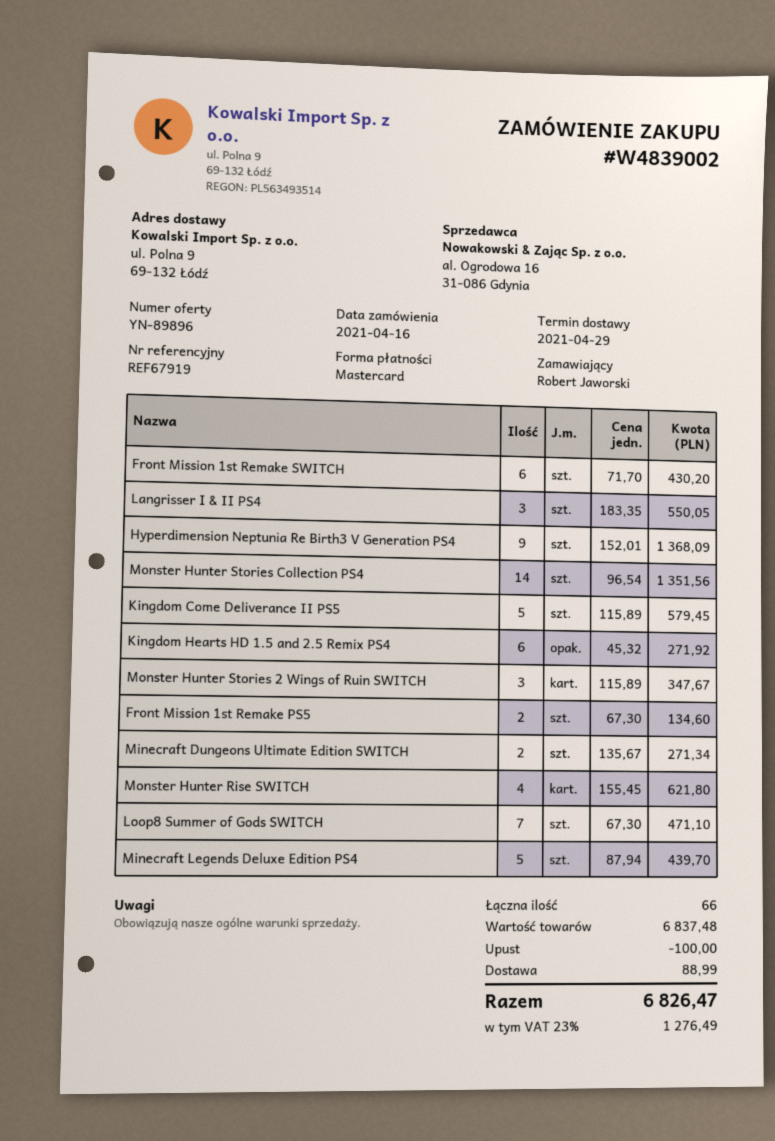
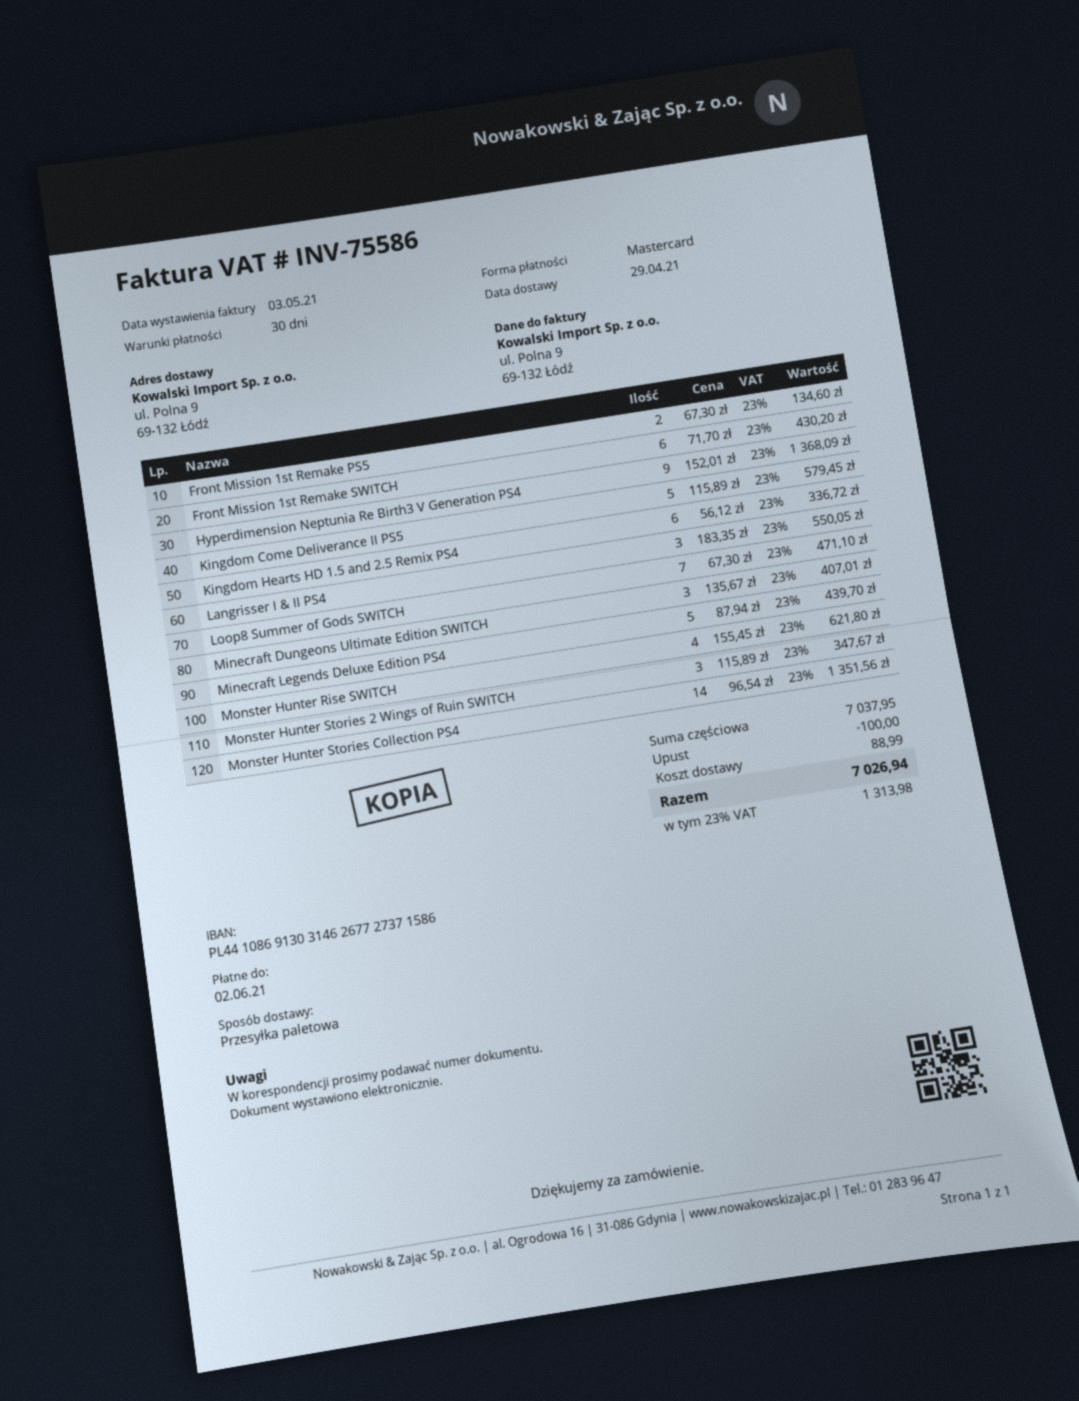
Kingdom Hearts HD 1.5 and 2.5 Remix PS4: 6 x 45.32 = 271.92 -> 6 x 56.12 = 336.72
Minecraft Dungeons Ultimate Edition SWITCH: 2 x 135.67 = 271.34 -> 3 x 135.67 = 407.01
subtotal: 6837.48 -> 7037.95
tax: 23% = 1276.49 -> 23% = 1313.98
total: 6826.47 -> 7026.94

